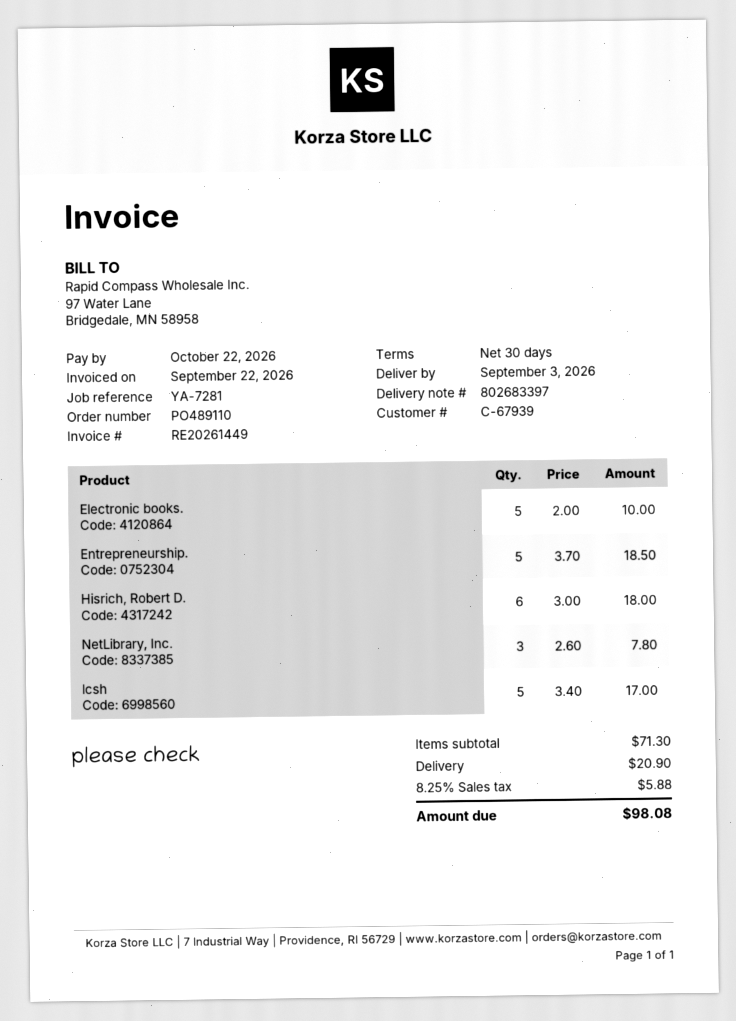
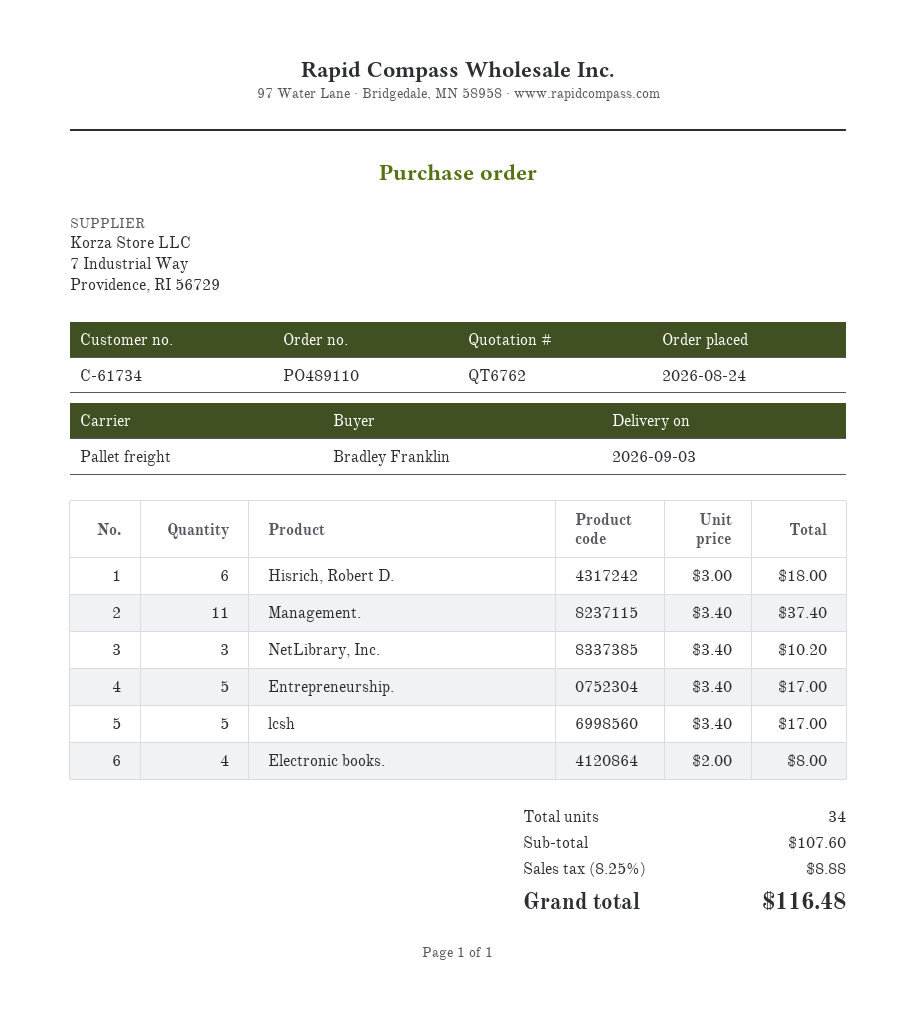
customer number: C-67939 -> C-61734
Electronic books.: 5 x 2.00 = 10.00 -> 4 x 2.00 = 8.00
Entrepreneurship.: 5 x 3.70 = 18.50 -> 5 x 3.40 = 17.00
NetLibrary, Inc.: 3 x 2.60 = 7.80 -> 3 x 3.40 = 10.20
Management.: none -> 11 x 3.40 = 37.40
subtotal: 71.30 -> 107.60
shipping: 20.90 -> none
tax: 8.25% = 5.88 -> 8.25% = 8.88
total: 98.08 -> 116.48

